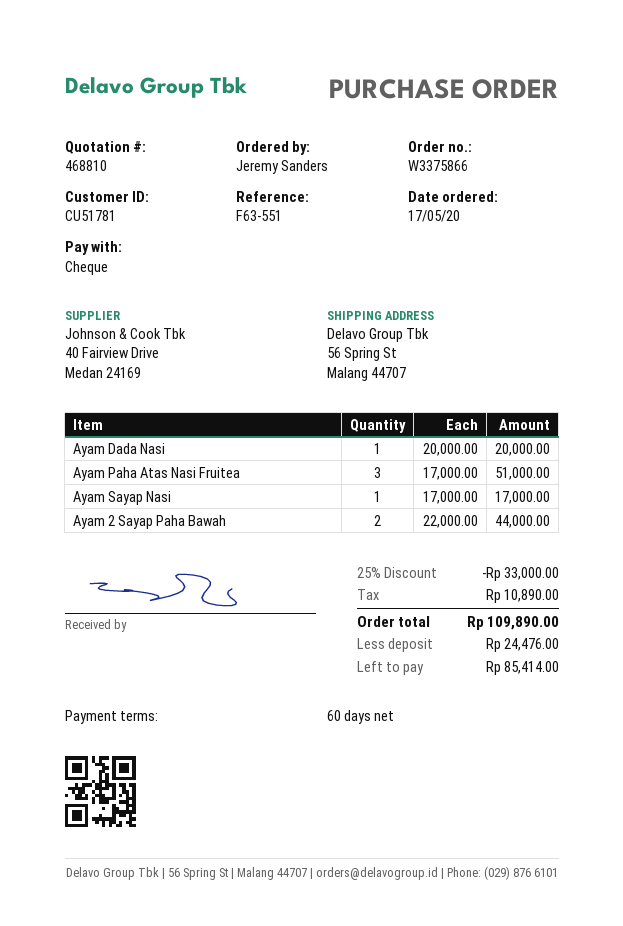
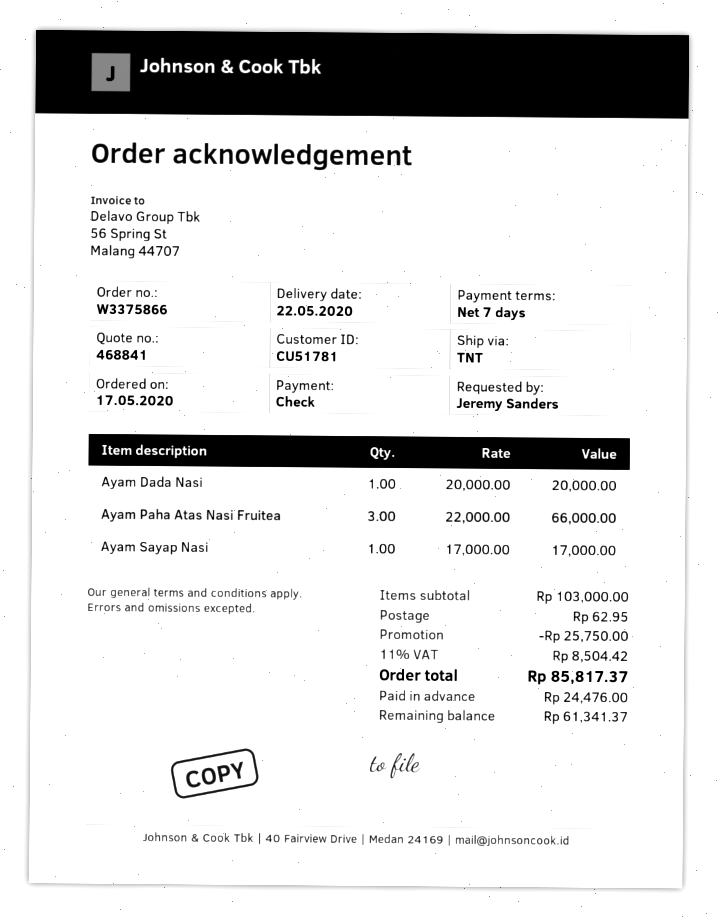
quote number: 468810 -> 468841
payment terms: 60 days -> 7 days
Ayam Paha Atas Nasi Fruitea: 3 x 17000.00 = 51000.00 -> 3 x 22000.00 = 66000.00
Ayam 2 Sayap Paha Bawah: 2 x 22000.00 = 44000.00 -> none
discount: 33000.00 -> 25750.00
shipping: none -> 62.95
tax: 10890.00 -> 8504.42
total: 109890.00 -> 85817.37
balance: 85414.00 -> 61341.37

